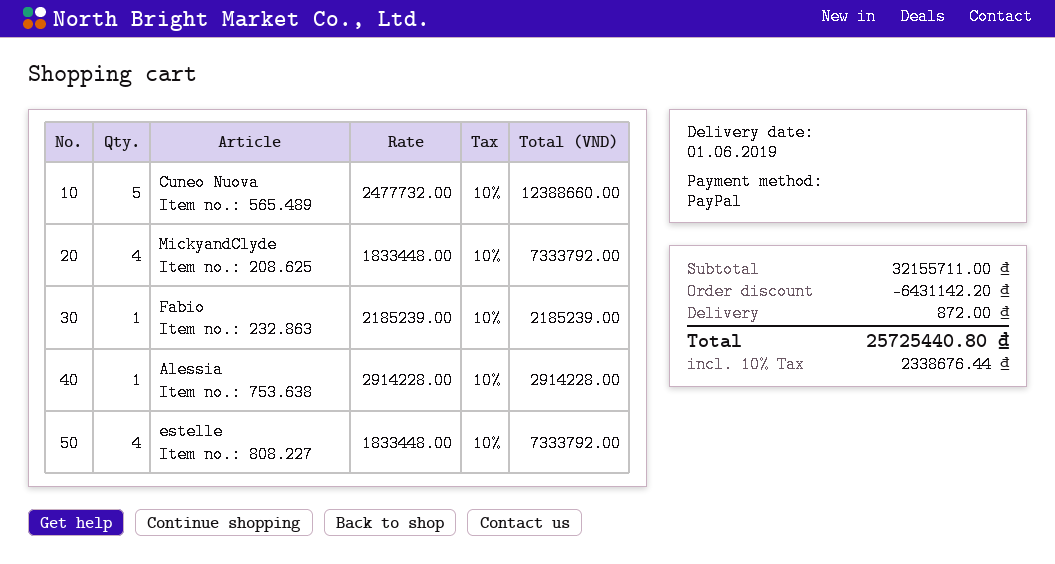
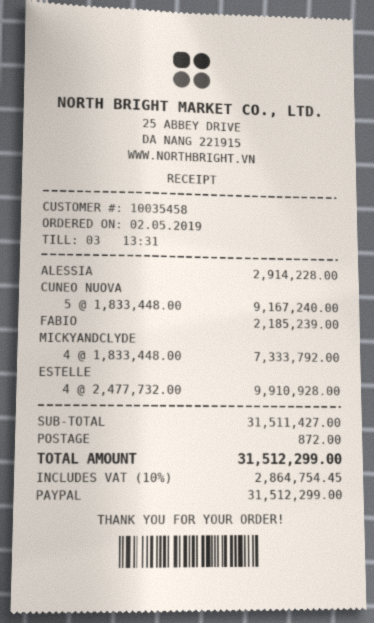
Cuneo Nuova: 5 x 2477732.00 = 12388660.00 -> 5 x 1833448.00 = 9167240.00
estelle: 4 x 1833448.00 = 7333792.00 -> 4 x 2477732.00 = 9910928.00
subtotal: 32155711.00 -> 31511427.00
discount: 6431142.20 -> none
tax: 10% = 2338676.44 -> 10% = 2864754.45
total: 25725440.80 -> 31512299.00

